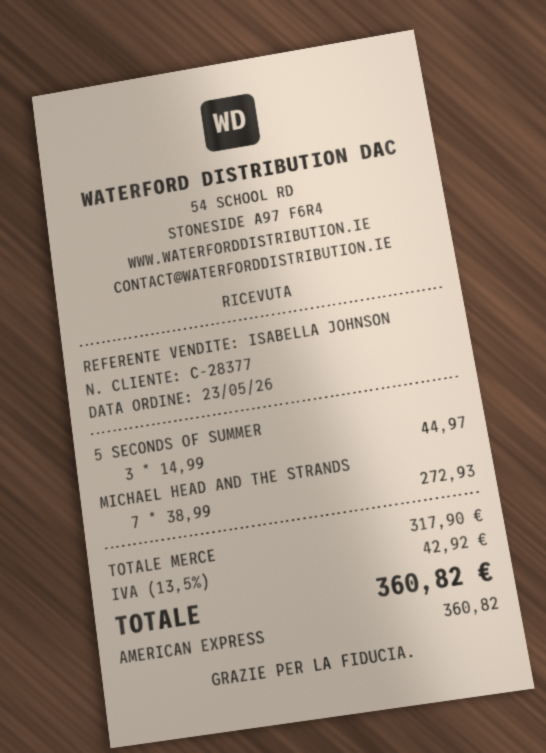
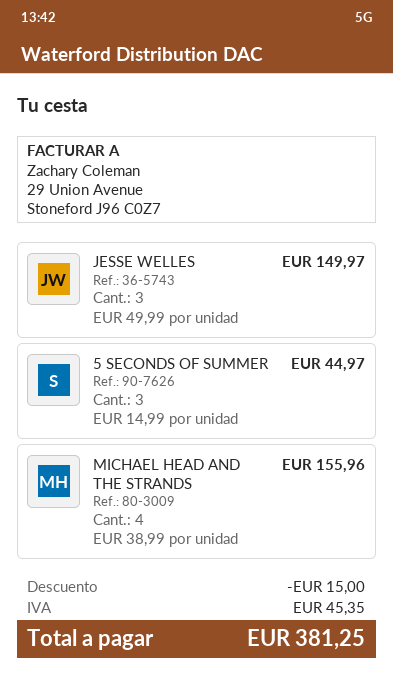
MICHAEL HEAD AND THE STRANDS: 7 x 38.99 = 272.93 -> 4 x 38.99 = 155.96
JESSE WELLES: none -> 3 x 49.99 = 149.97
discount: none -> 15.00
tax: 42.92 -> 45.35
total: 360.82 -> 381.25

